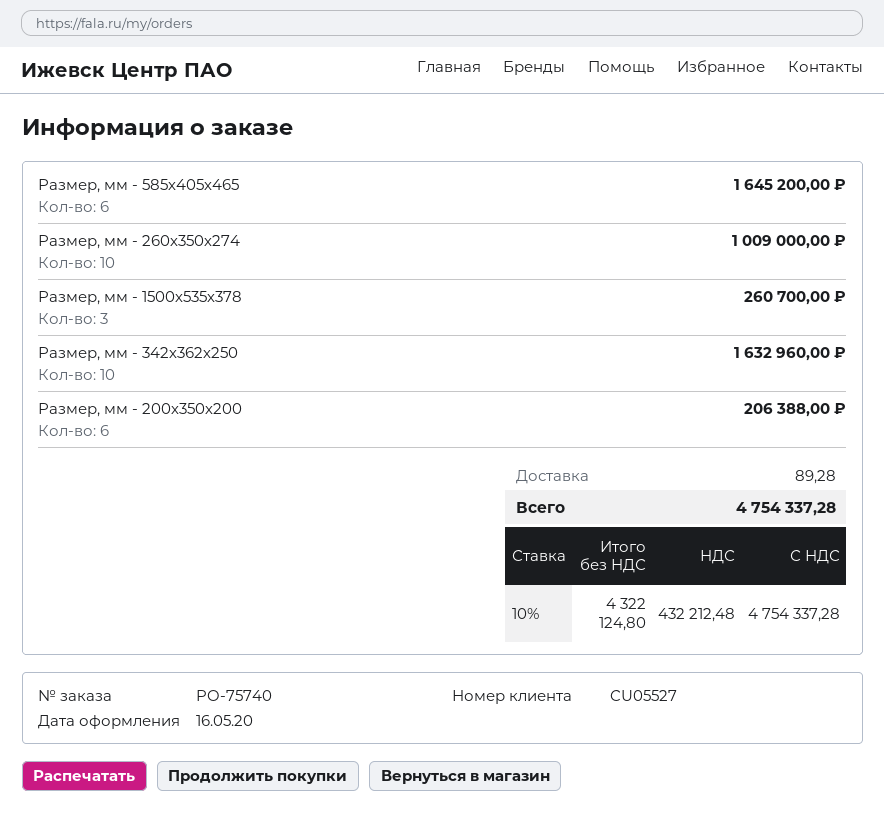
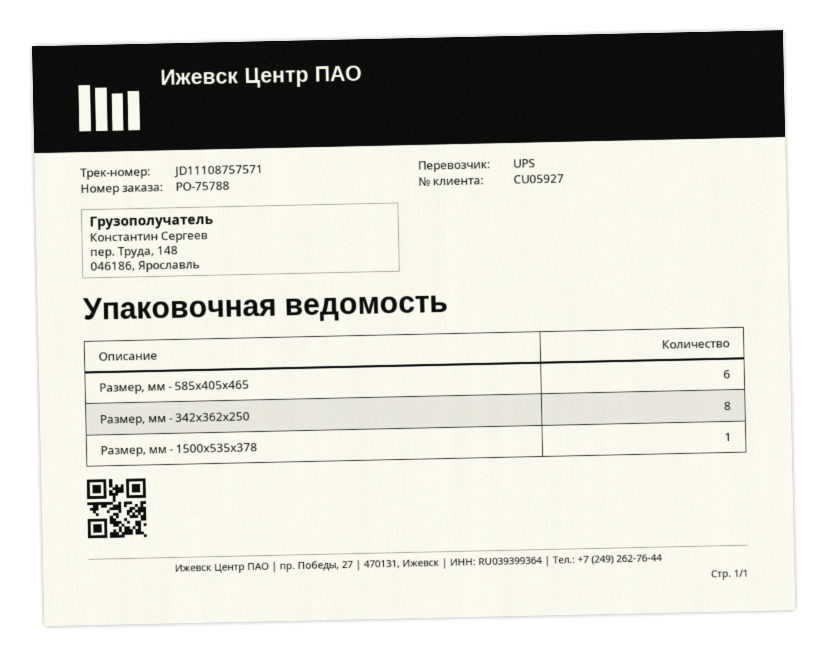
order number: PO-75740 -> PO-75788
customer number: CU05527 -> CU05927
Размер, мм - 260х350х274: 10 -> none
Размер, мм - 1500х535х378: 3 -> 1
Размер, мм - 342х362х250: 10 -> 8
Размер, мм - 200х350х200: 6 -> none

